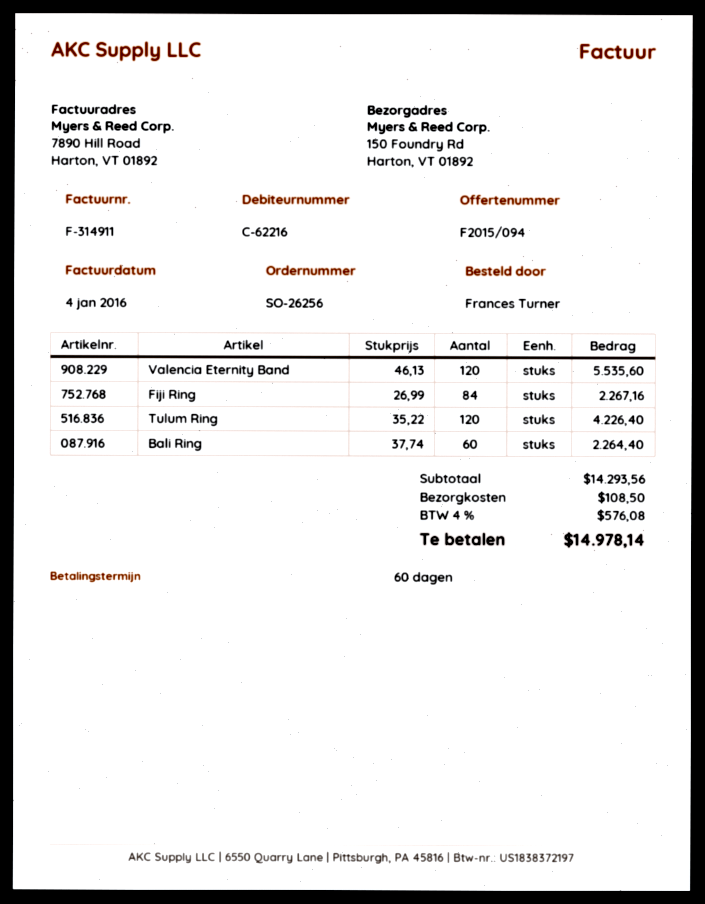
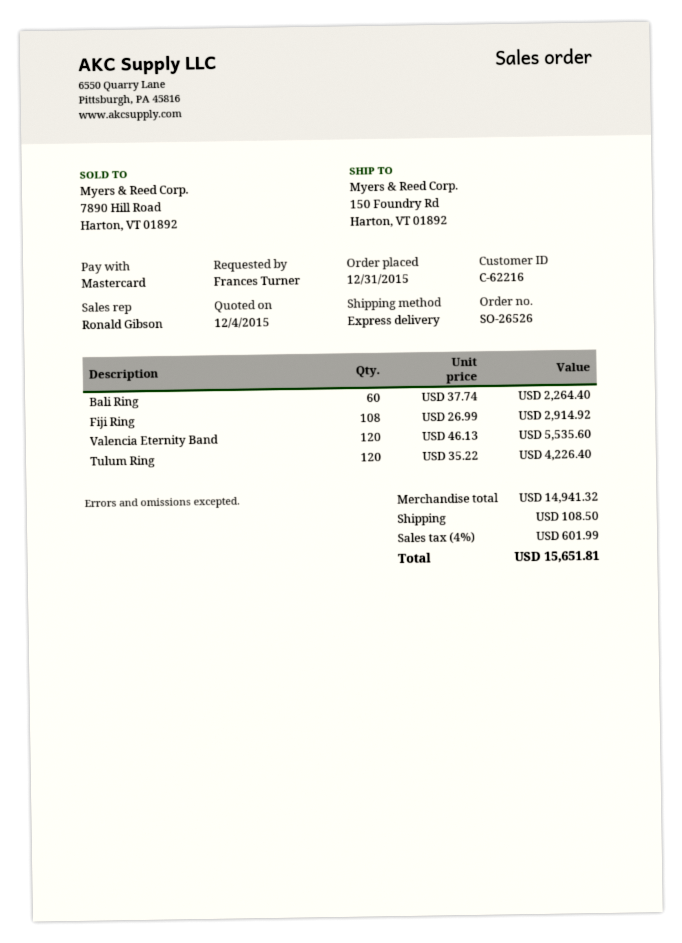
order number: SO-26256 -> SO-26526
Fiji Ring: 84 x 26.99 = 2267.16 -> 108 x 26.99 = 2914.92
subtotal: 14293.56 -> 14941.32
tax: 4% = 576.08 -> 4% = 601.99
total: 14978.14 -> 15651.81

